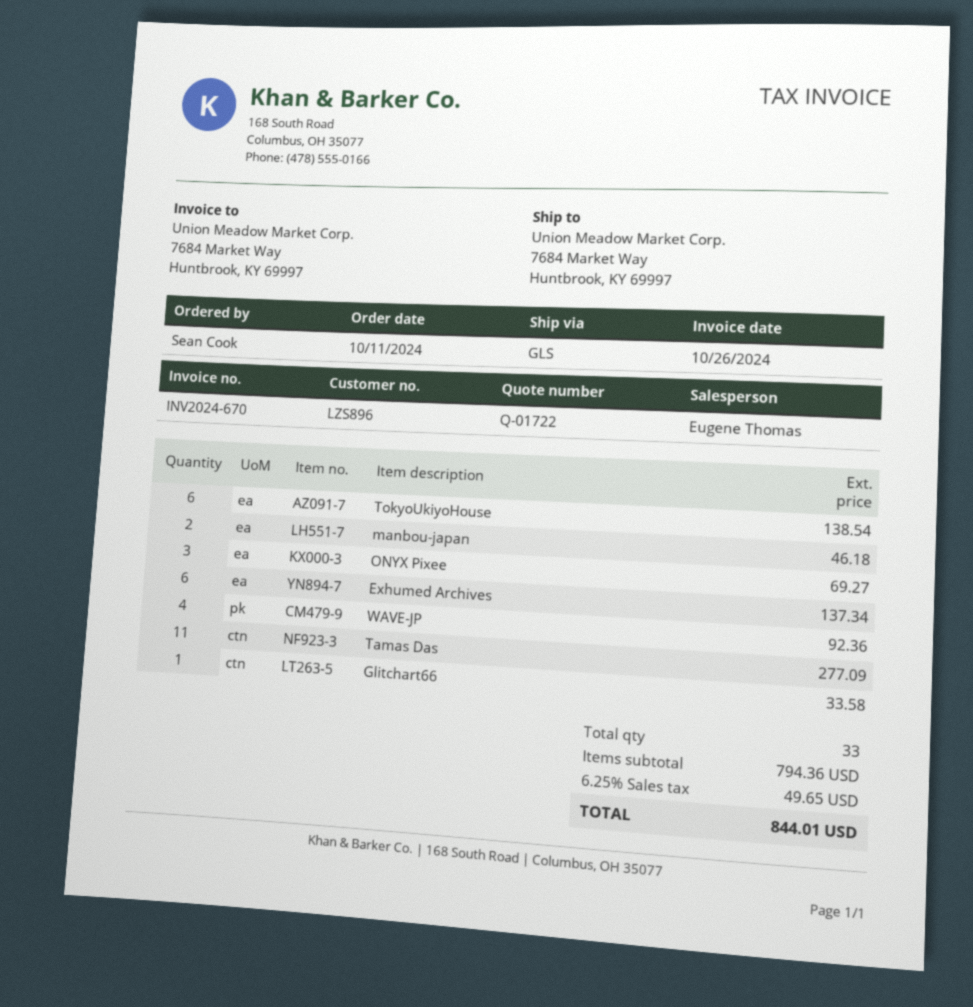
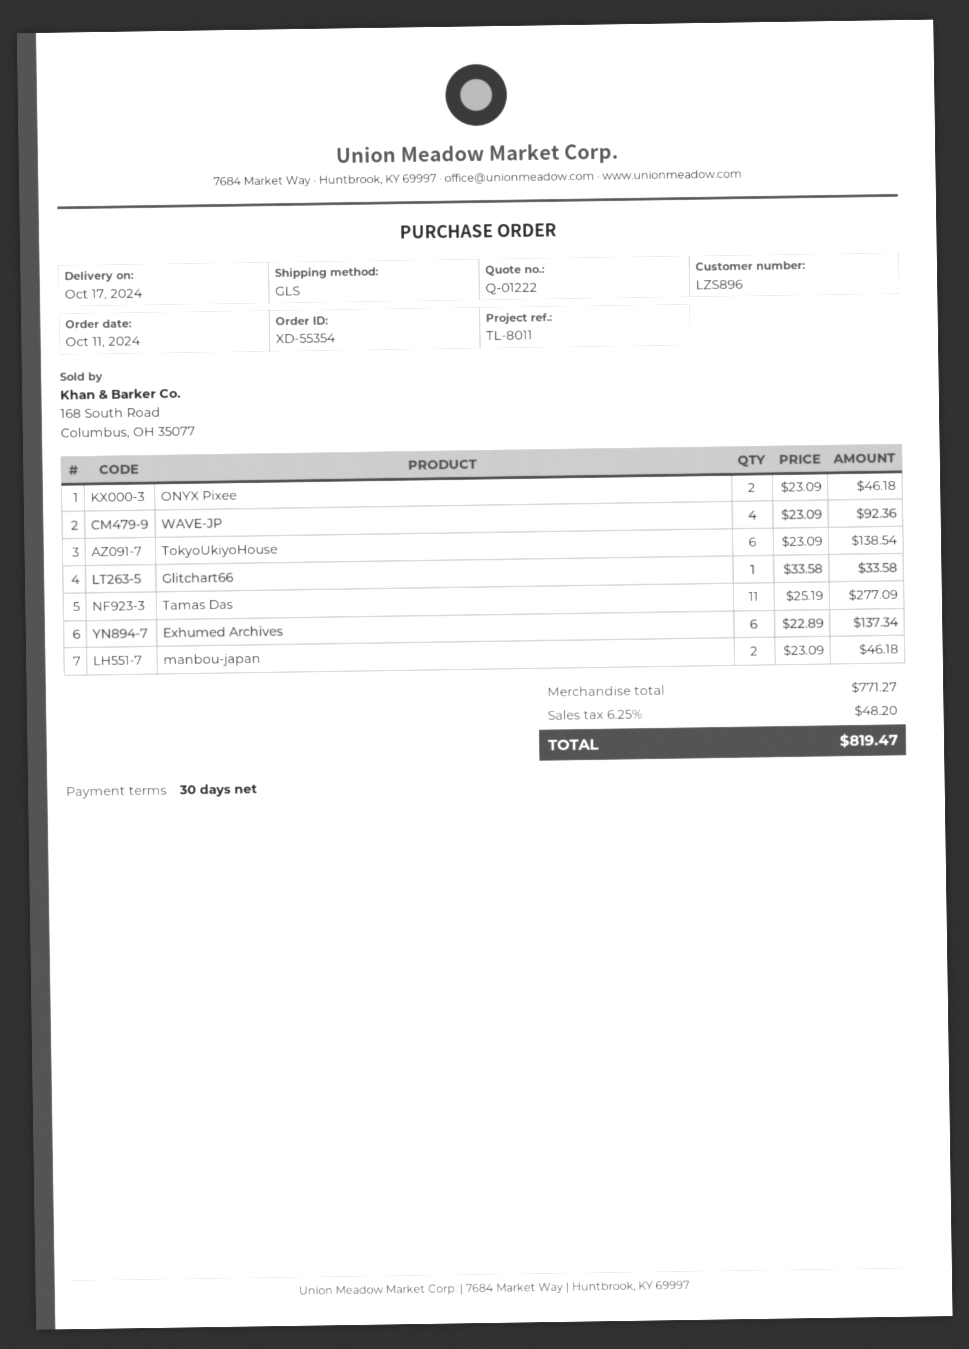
quote number: Q-01722 -> Q-01222
ONYX Pixee: 3 for 69.27 -> 2 for 46.18
subtotal: 794.36 -> 771.27
tax: 6.25% = 49.65 -> 6.25% = 48.20
total: 844.01 -> 819.47

